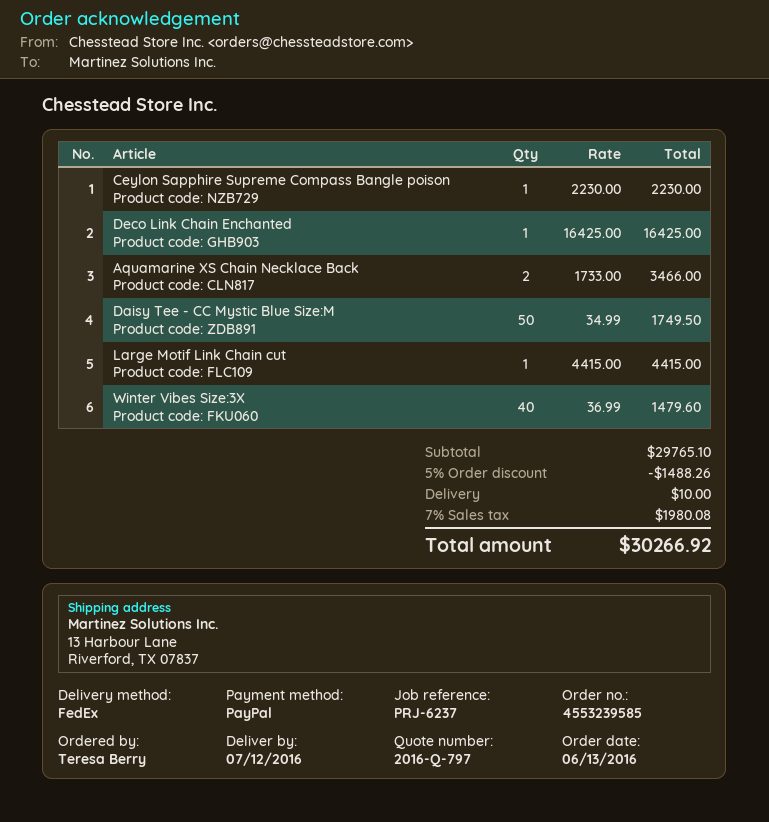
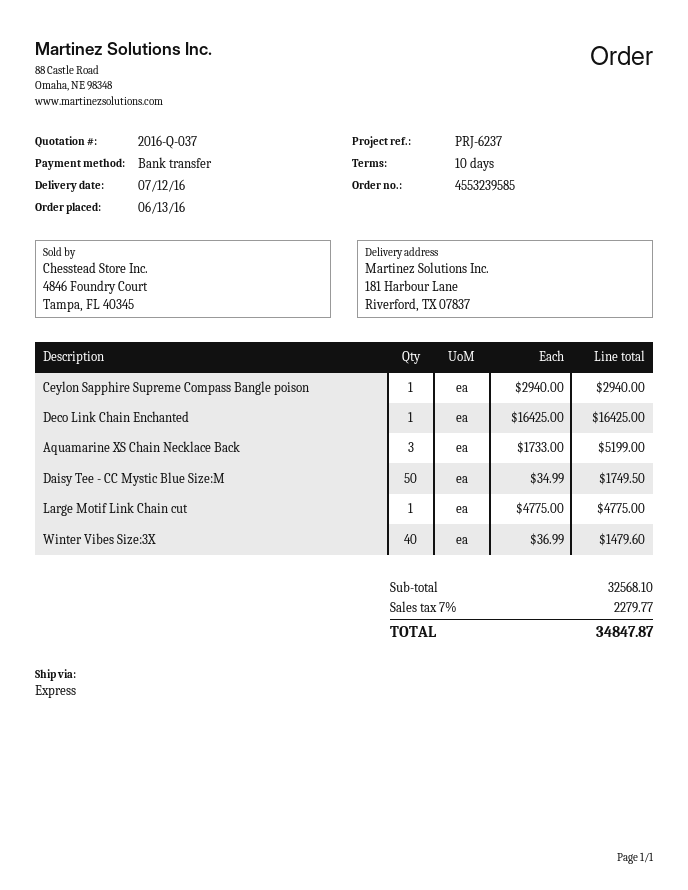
quote number: 2016-Q-797 -> 2016-Q-037
payment method: PayPal -> bank transfer
shipping method: FedEx -> express
ship to: 13 Harbour Lane, Riverford, TX 07837 -> 181 Harbour Lane, Riverford, TX 07837
Ceylon Sapphire Supreme Compass Bangle poison: 1 x 2230.00 = 2230.00 -> 1 x 2940.00 = 2940.00
Aquamarine XS Chain Necklace Back: 2 x 1733.00 = 3466.00 -> 3 x 1733.00 = 5199.00
Large Motif Link Chain cut: 1 x 4415.00 = 4415.00 -> 1 x 4775.00 = 4775.00
subtotal: 29765.10 -> 32568.10
discount: 5% = 1488.26 -> none
shipping: 10.00 -> none
tax: 7% = 1980.08 -> 7% = 2279.77
total: 30266.92 -> 34847.87

